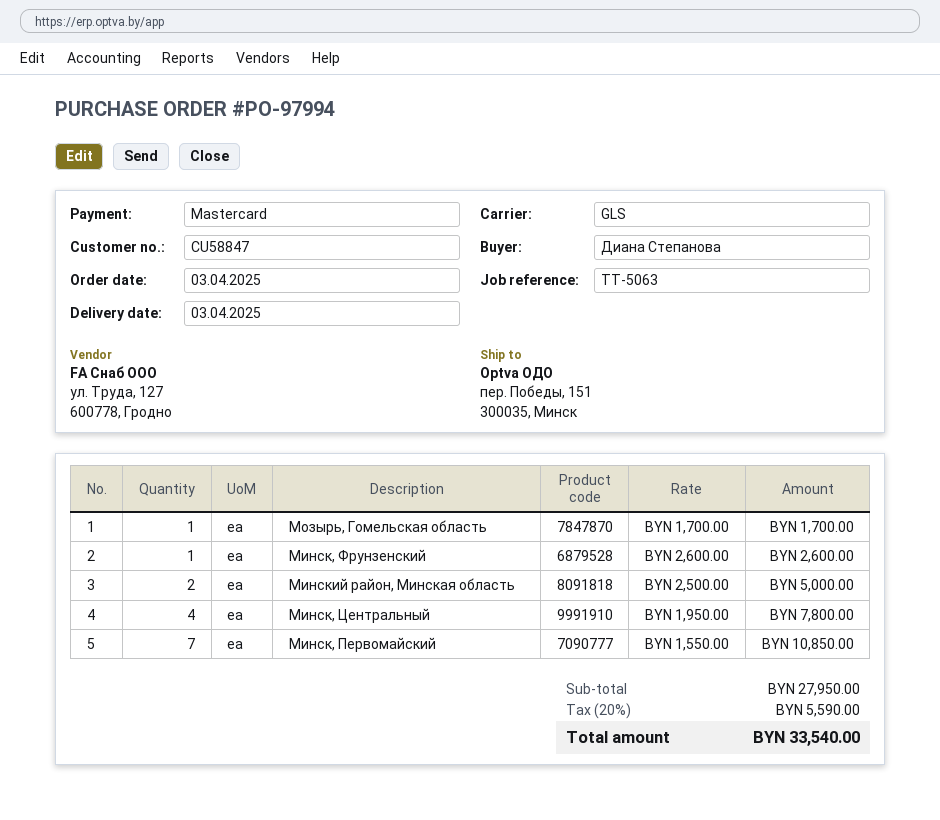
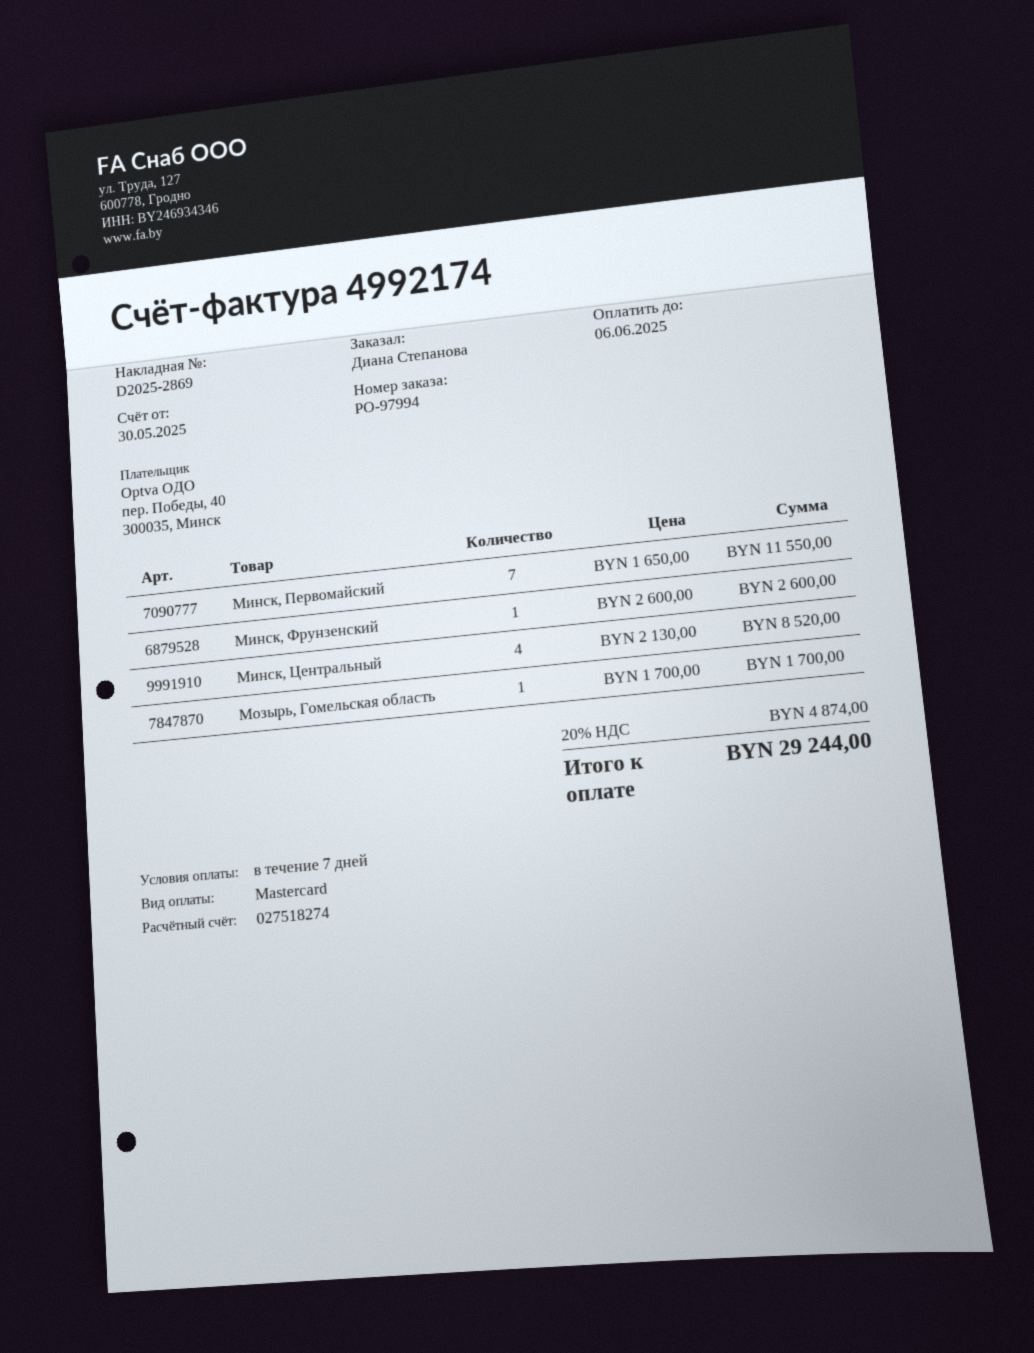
Минский район, Минская область: 2 x 2500.00 = 5000.00 -> none
Минск, Центральный: 4 x 1950.00 = 7800.00 -> 4 x 2130.00 = 8520.00
Минск, Первомайский: 7 x 1550.00 = 10850.00 -> 7 x 1650.00 = 11550.00
tax: 20% = 5590.00 -> 20% = 4874.00
total: 33540.00 -> 29244.00

